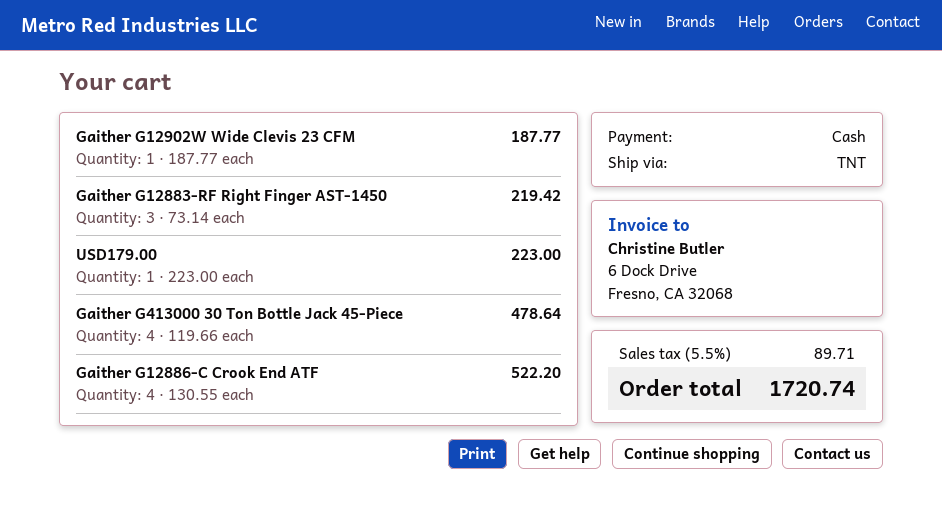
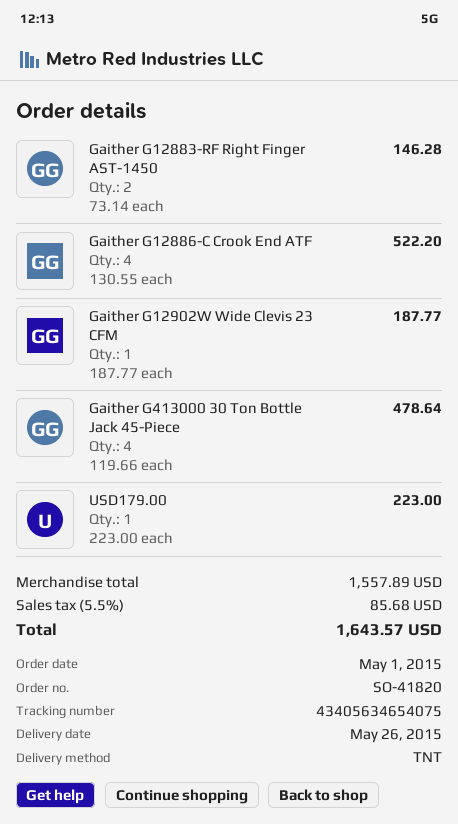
Gaither G12883-RF Right Finger AST-1450: 3 x 73.14 = 219.42 -> 2 x 73.14 = 146.28
tax: 5.5% = 89.71 -> 5.5% = 85.68
total: 1720.74 -> 1643.57

